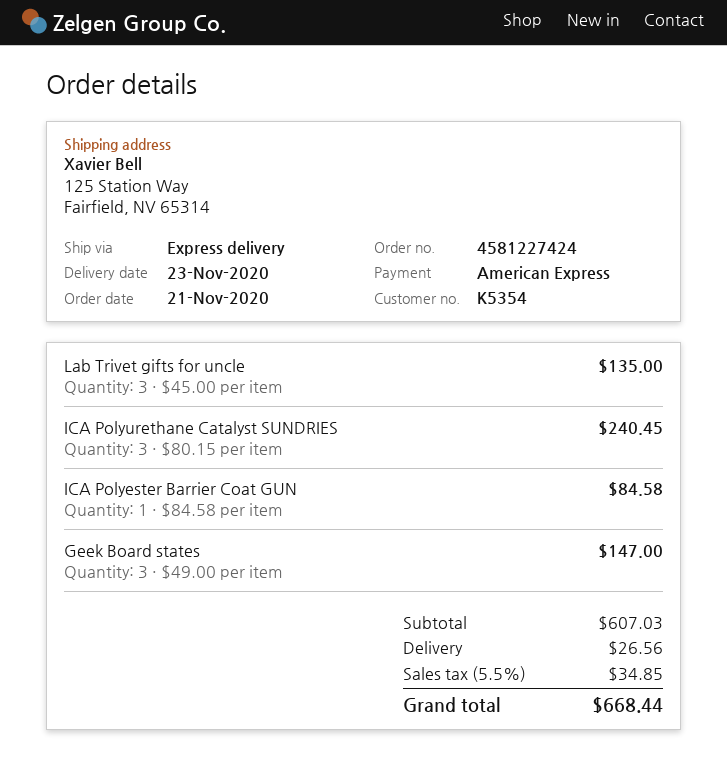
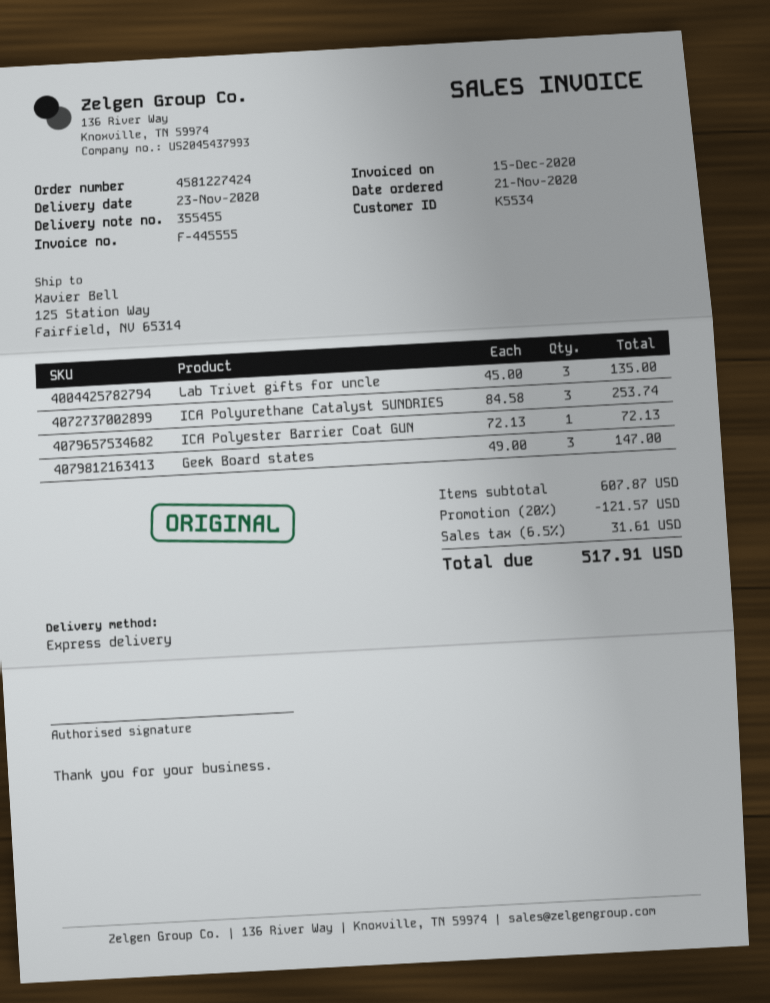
customer number: K5354 -> K5534
ICA Polyurethane Catalyst SUNDRIES: 3 x 80.15 = 240.45 -> 3 x 84.58 = 253.74
ICA Polyester Barrier Coat GUN: 1 x 84.58 = 84.58 -> 1 x 72.13 = 72.13
subtotal: 607.03 -> 607.87
discount: none -> 20% = 121.57
shipping: 26.56 -> none
tax: 5.5% = 34.85 -> 6.5% = 31.61
total: 668.44 -> 517.91

